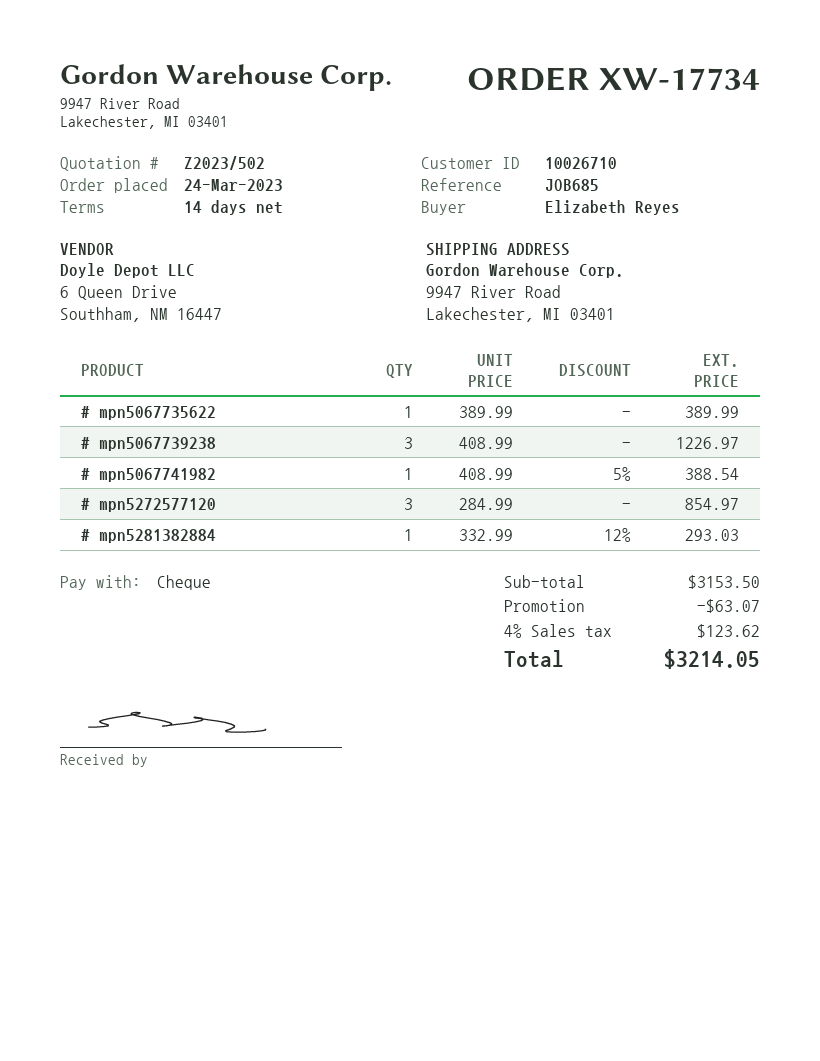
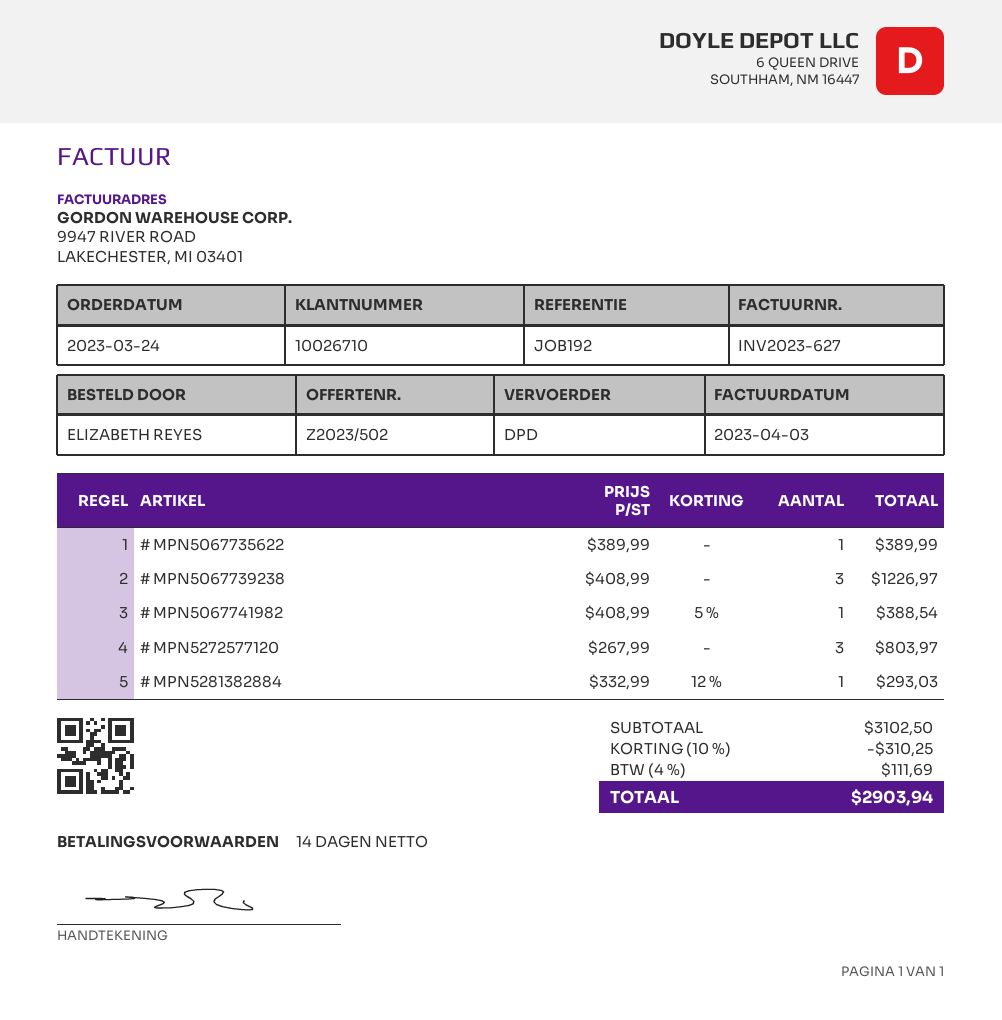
reference: JOB685 -> JOB192
# mpn5272577120: 3 x 284.99 = 854.97 -> 3 x 267.99 = 803.97
subtotal: 3153.50 -> 3102.50
discount: 63.07 -> 310.25
tax: 4% = 123.62 -> 4% = 111.69
total: 3214.05 -> 2903.94

